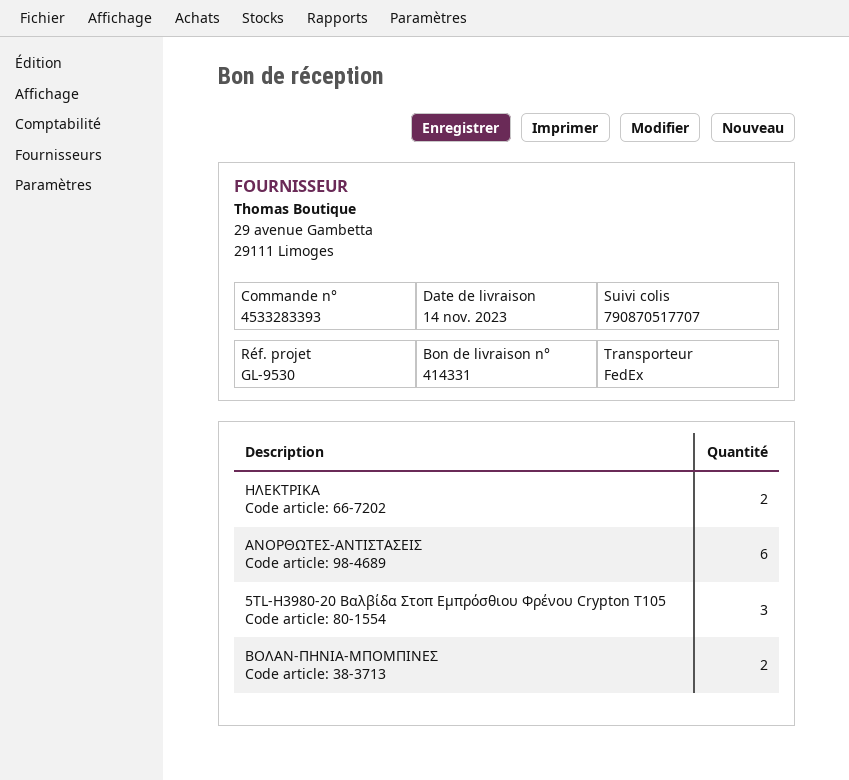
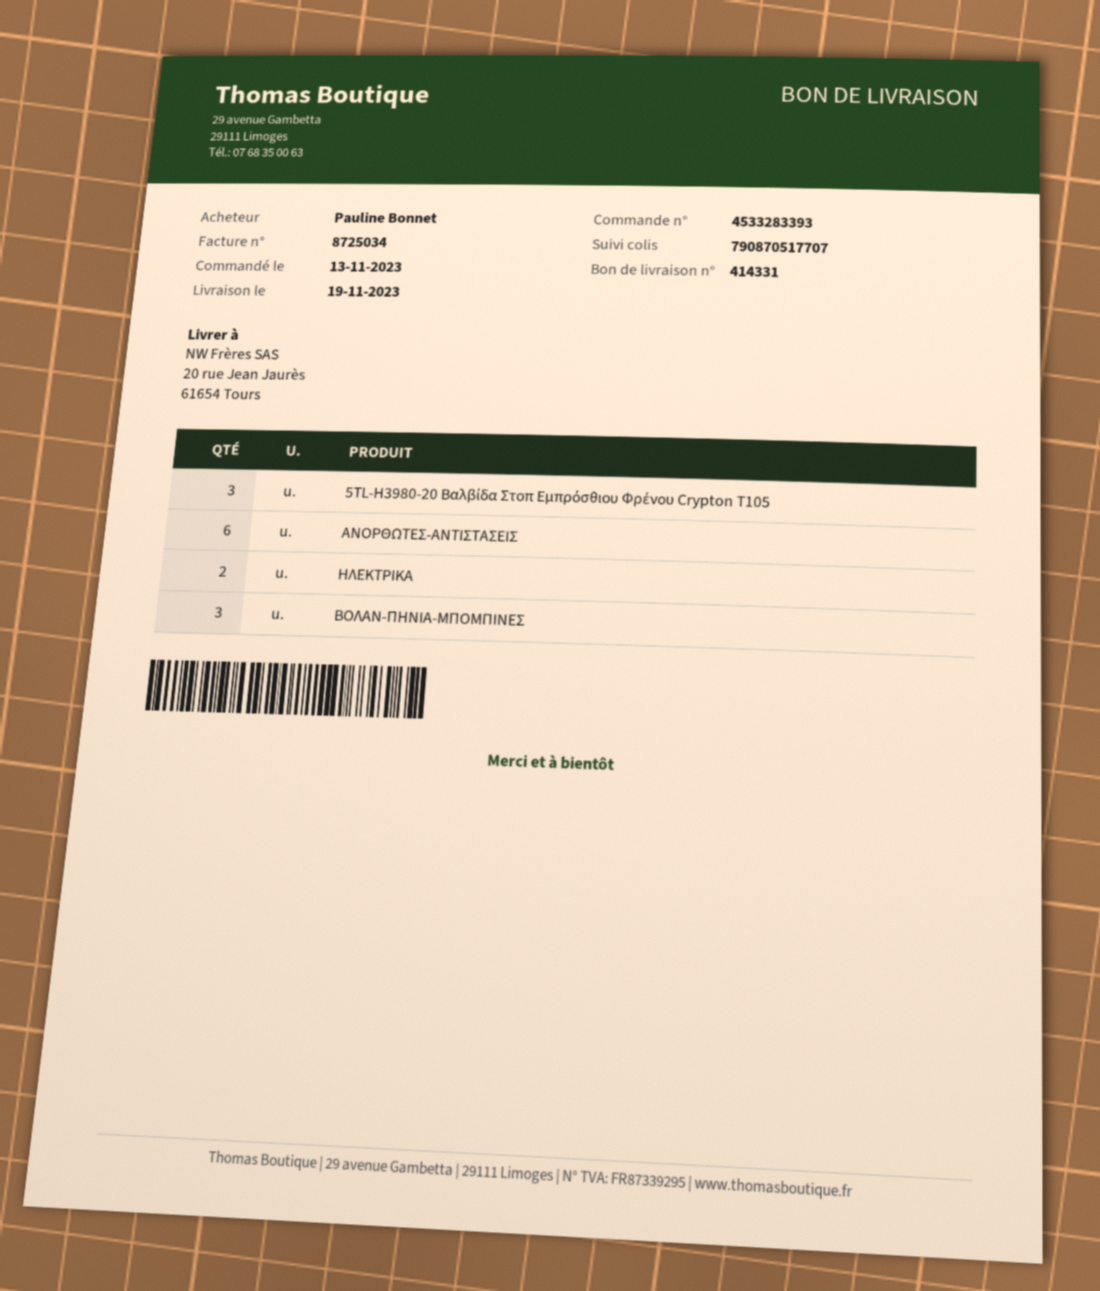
delivery date: 2023-11-14 -> 2023-11-19
ΒΟΛΑΝ-ΠΗΝΙΑ-ΜΠΟΜΠΙΝΕΣ: 2 -> 3

